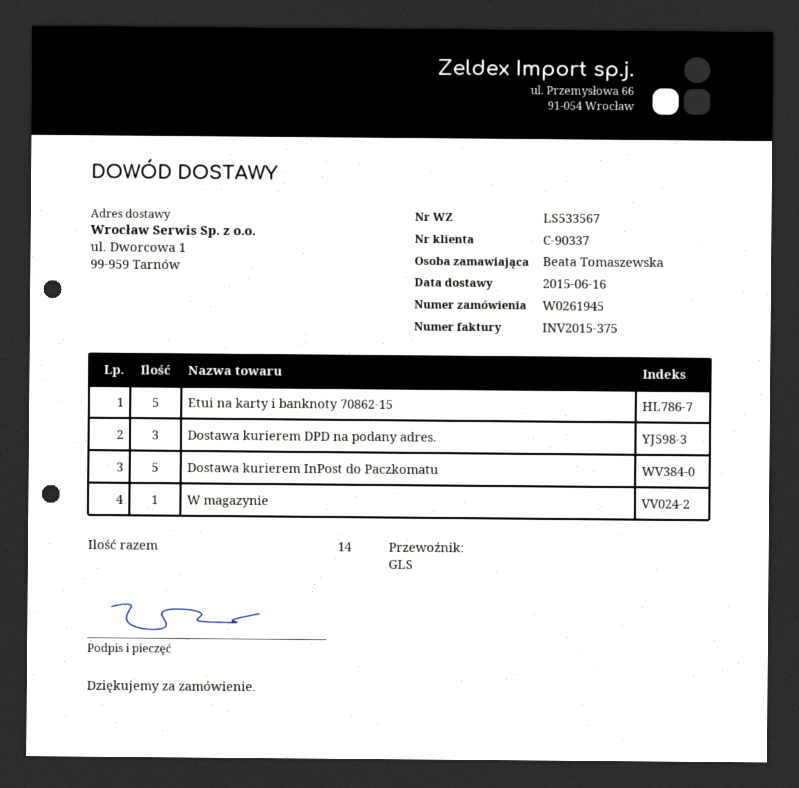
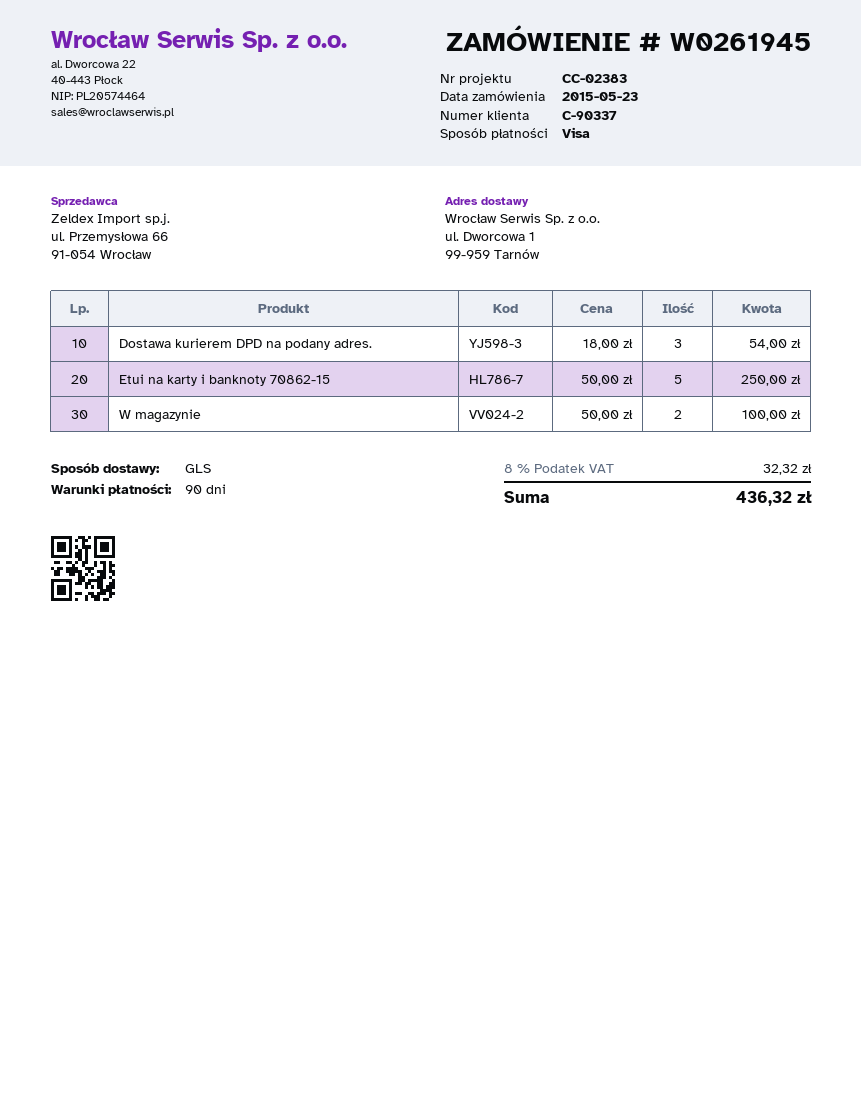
Dostawa kurierem InPost do Paczkomatu: 5 -> none
W magazynie: 1 -> 2

